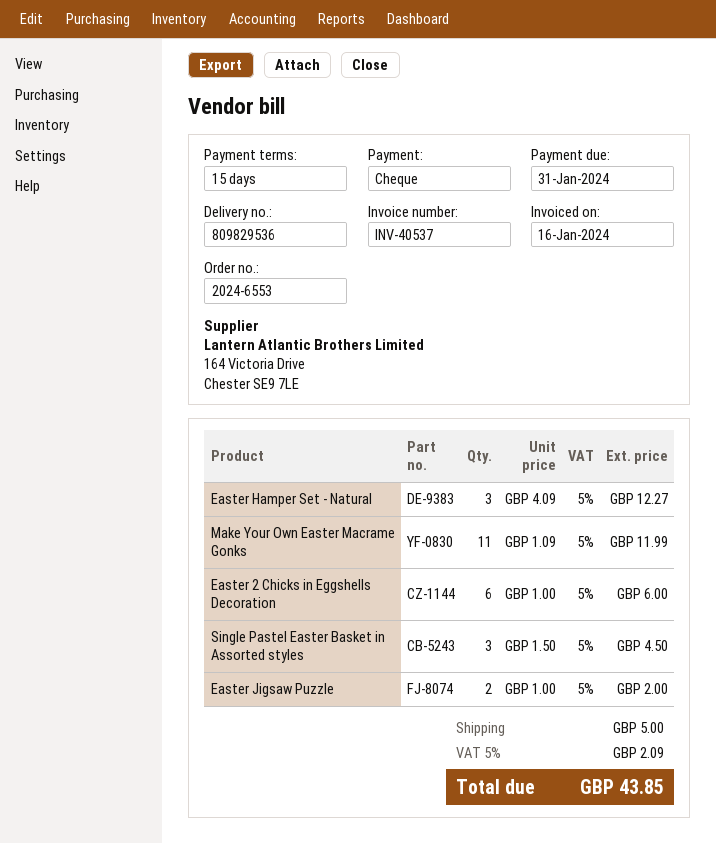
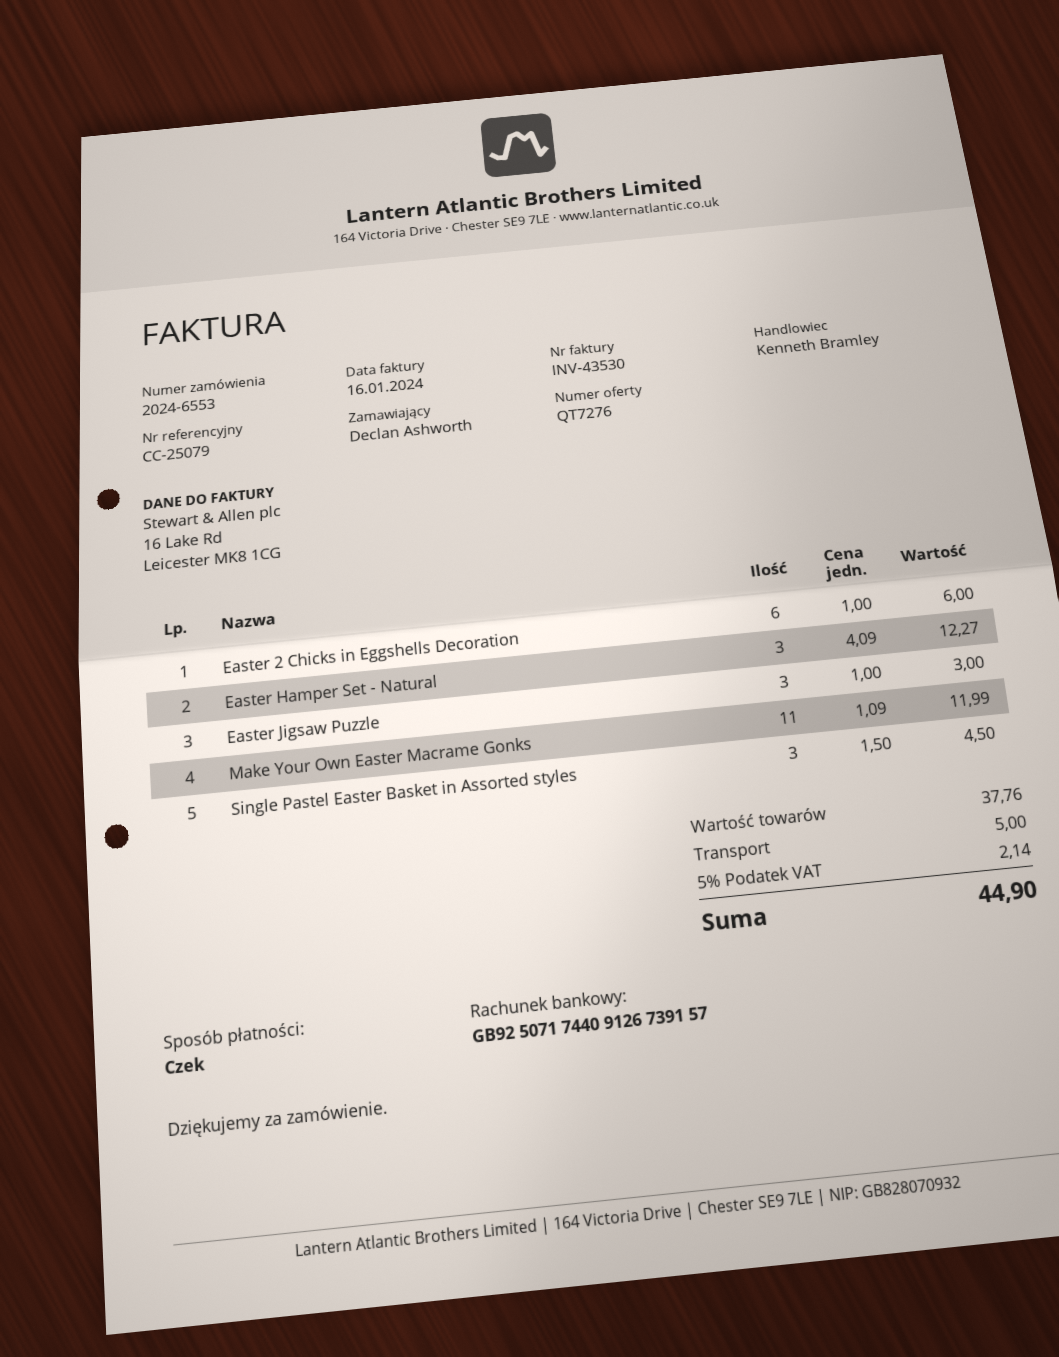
invoice number: INV-40537 -> INV-43530
Easter Jigsaw Puzzle: 2 x 1.00 = 2.00 -> 3 x 1.00 = 3.00
tax: 5% = 2.09 -> 5% = 2.14
total: 43.85 -> 44.90

